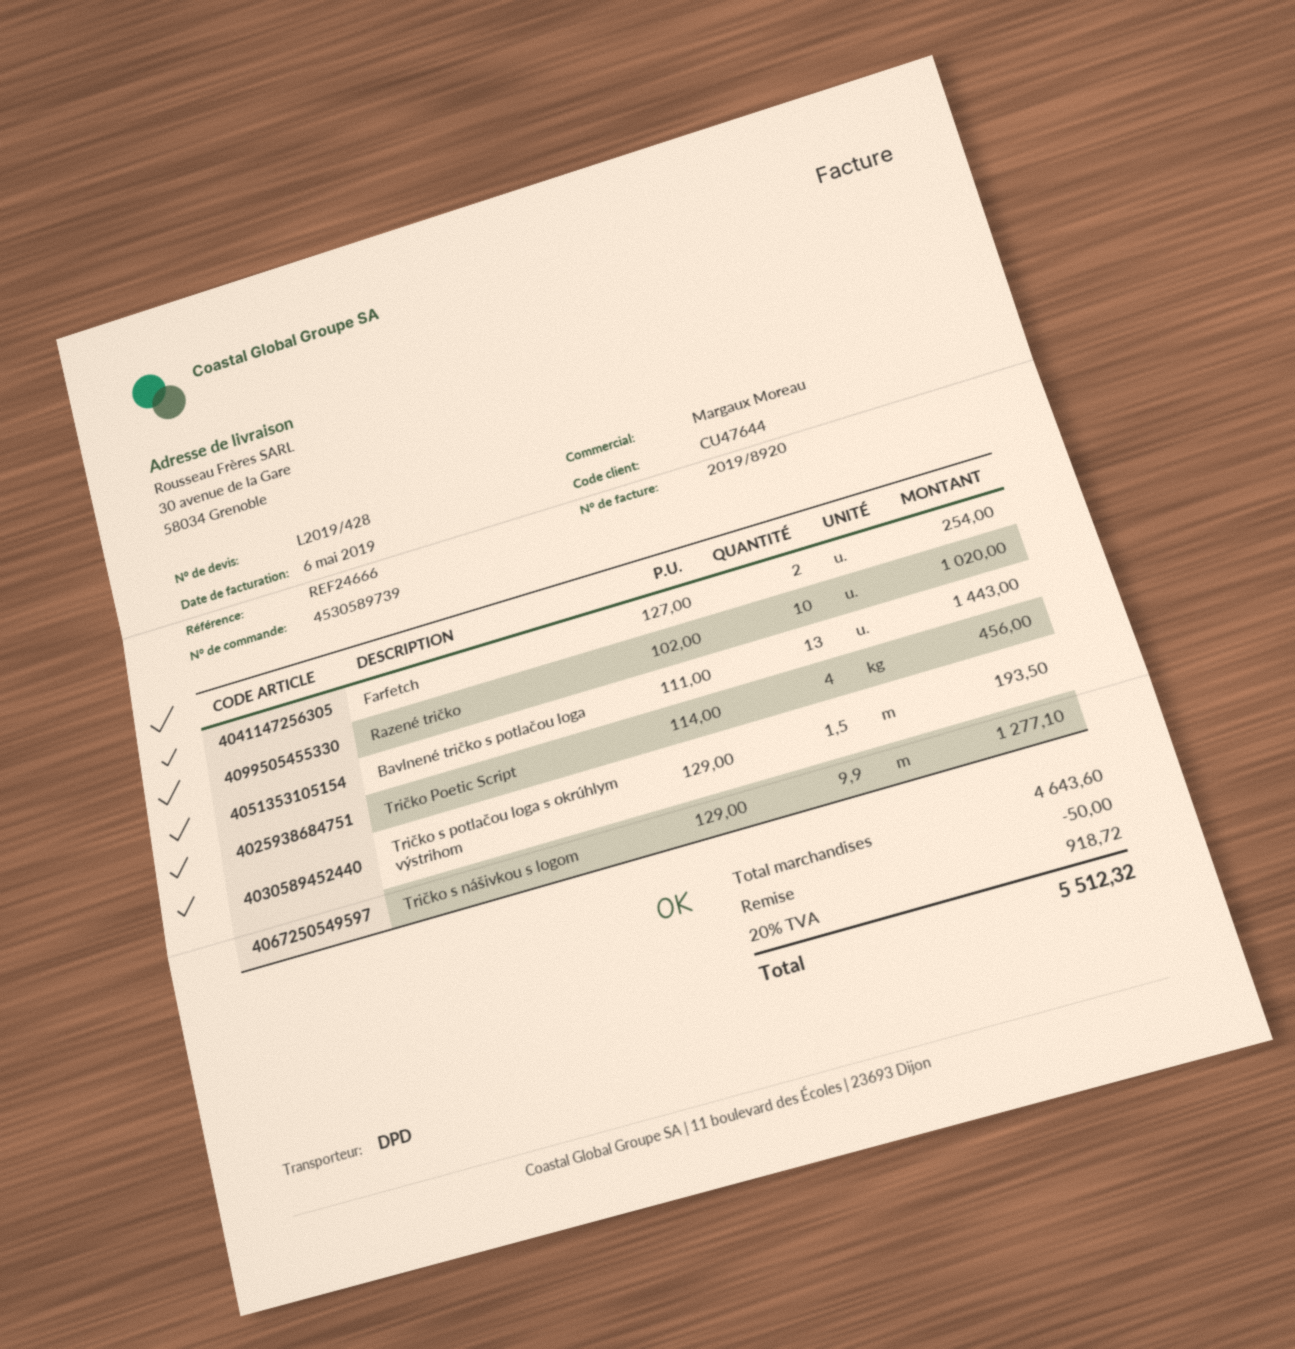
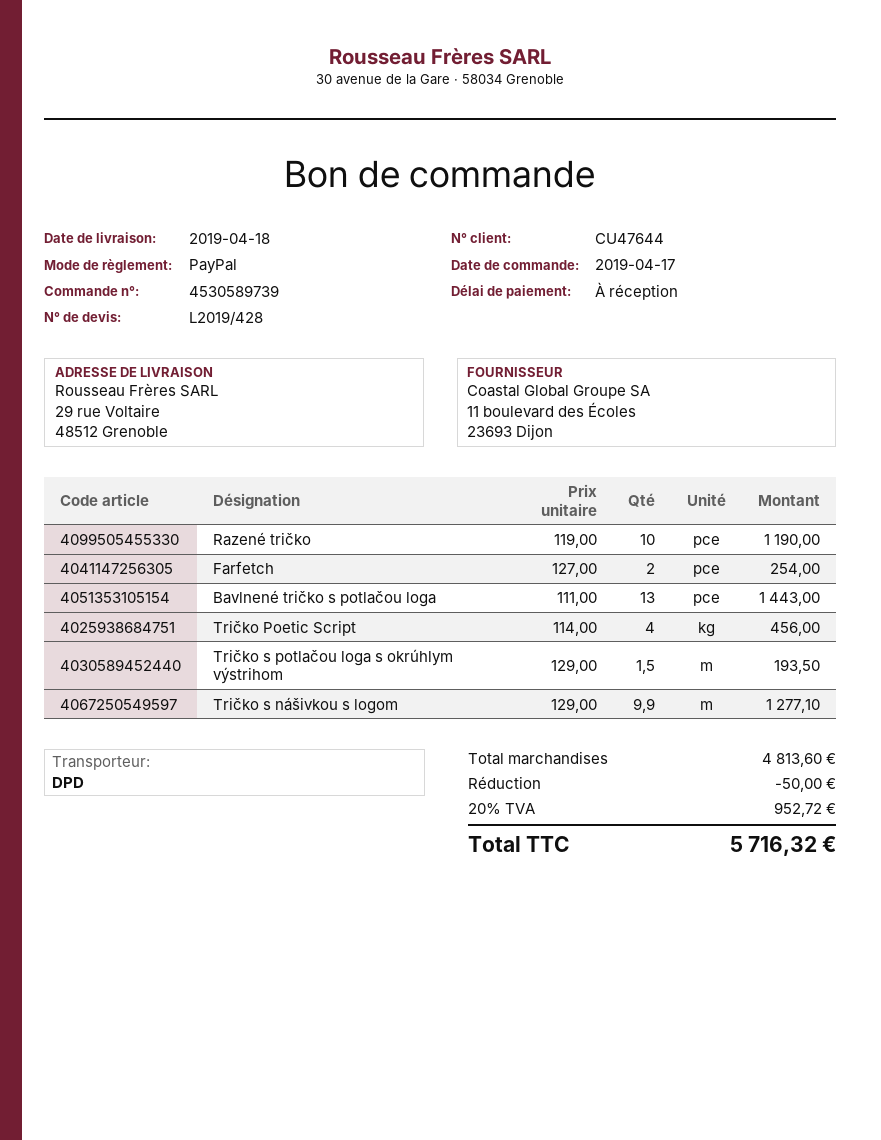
ship to: 30 avenue de la Gare, 58034 Grenoble -> 29 rue Voltaire, 48512 Grenoble
Razené tričko: 10 x 102.00 = 1020.00 -> 10 x 119.00 = 1190.00
subtotal: 4643.60 -> 4813.60
tax: 20% = 918.72 -> 20% = 952.72
total: 5512.32 -> 5716.32

